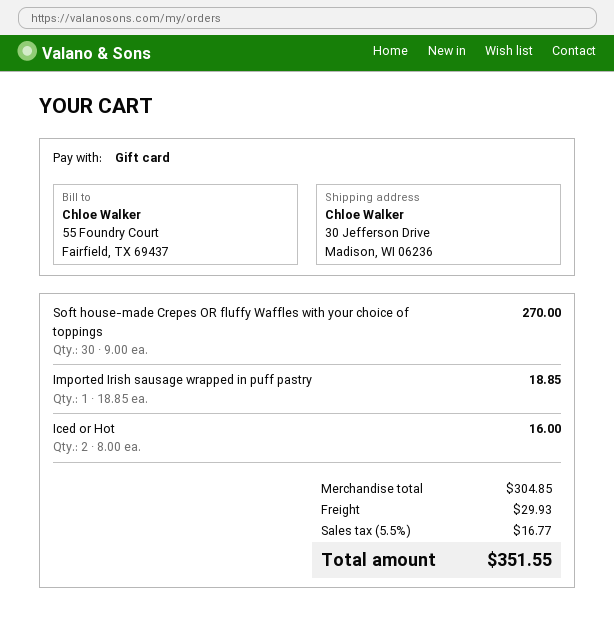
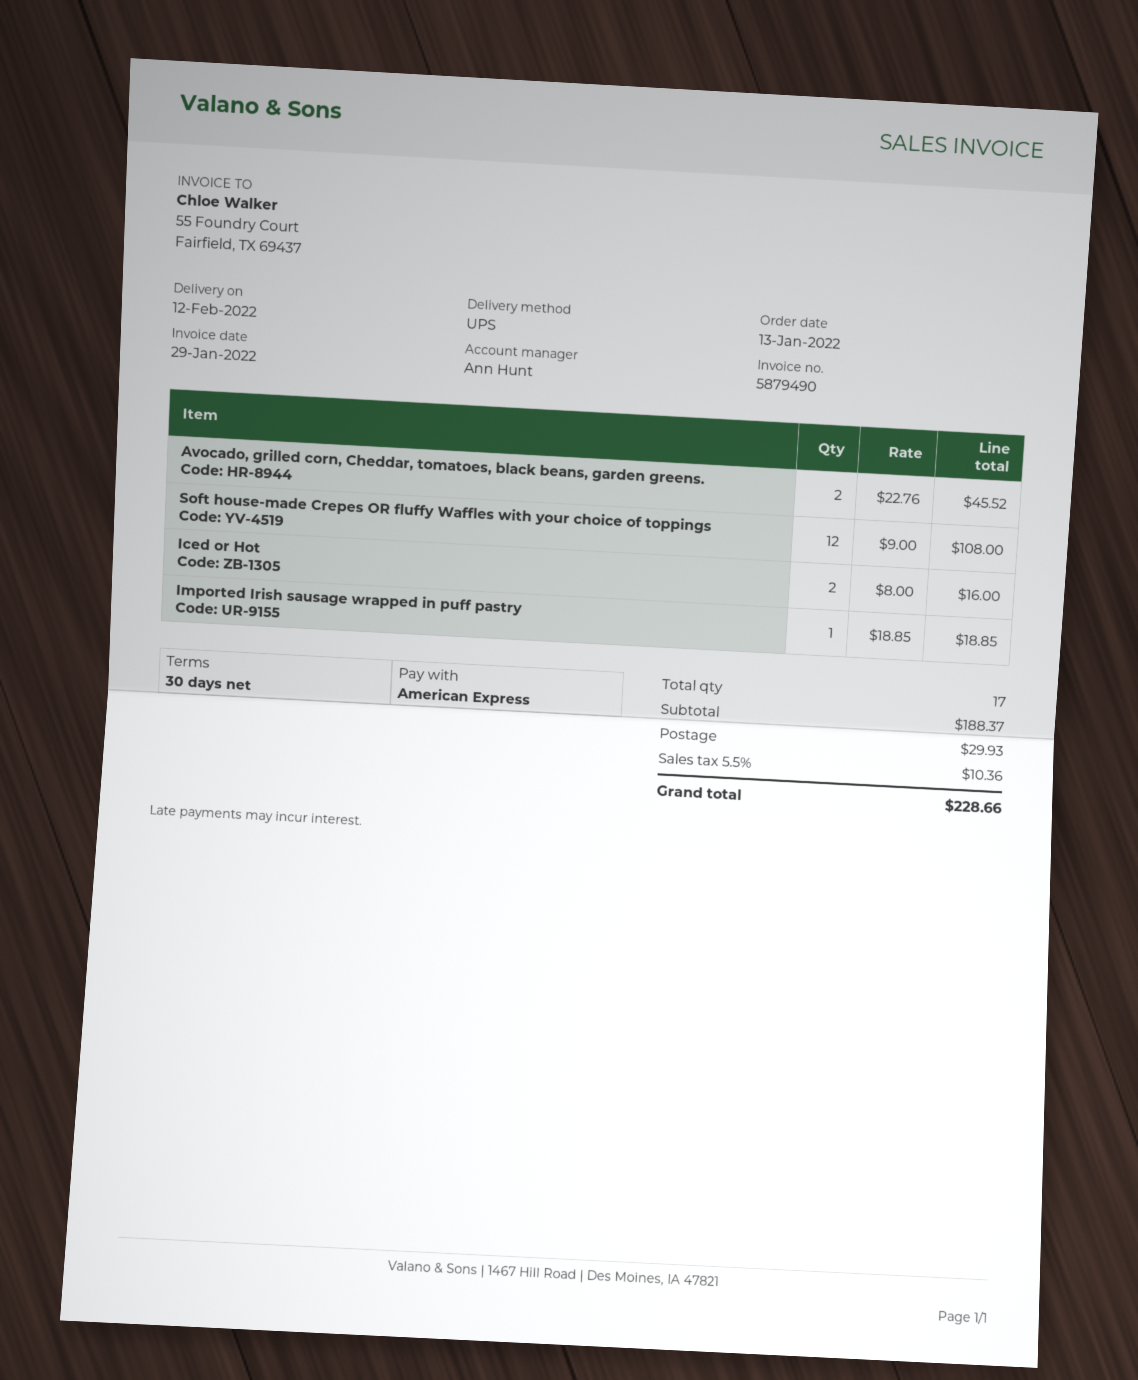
payment method: gift card -> American Express
Soft house-made Crepes OR fluffy Waffles with your choice of toppings: 30 x 9.00 = 270.00 -> 12 x 9.00 = 108.00
Avocado, grilled corn, Cheddar, tomatoes, black beans, garden greens.: none -> 2 x 22.76 = 45.52
subtotal: 304.85 -> 188.37
tax: 5.5% = 16.77 -> 5.5% = 10.36
total: 351.55 -> 228.66

